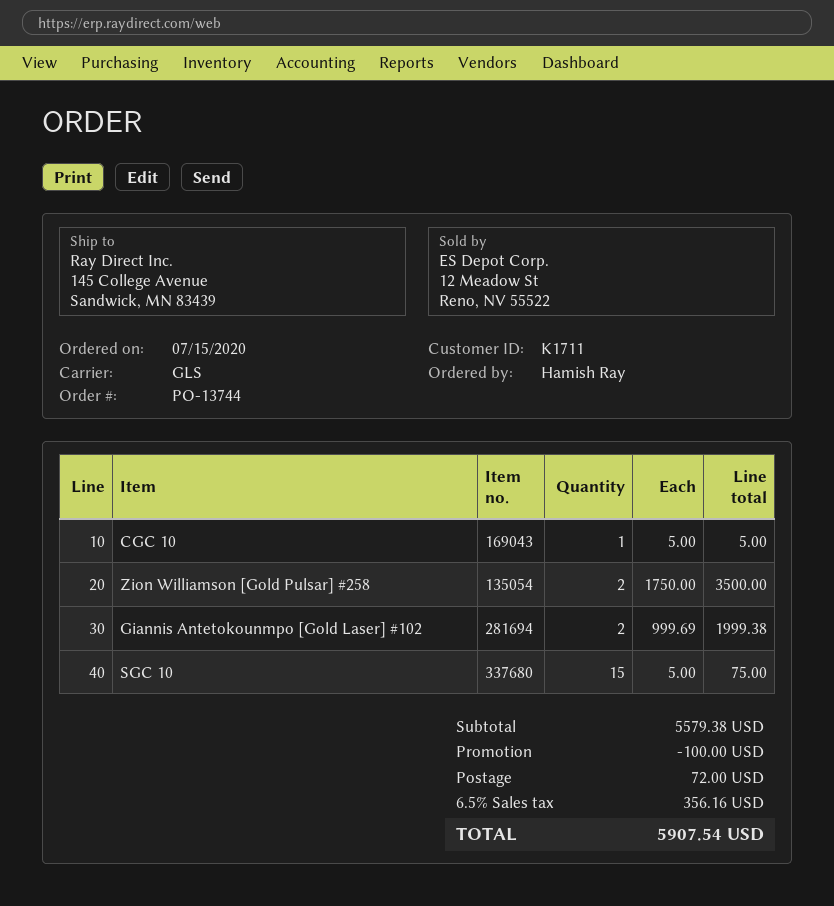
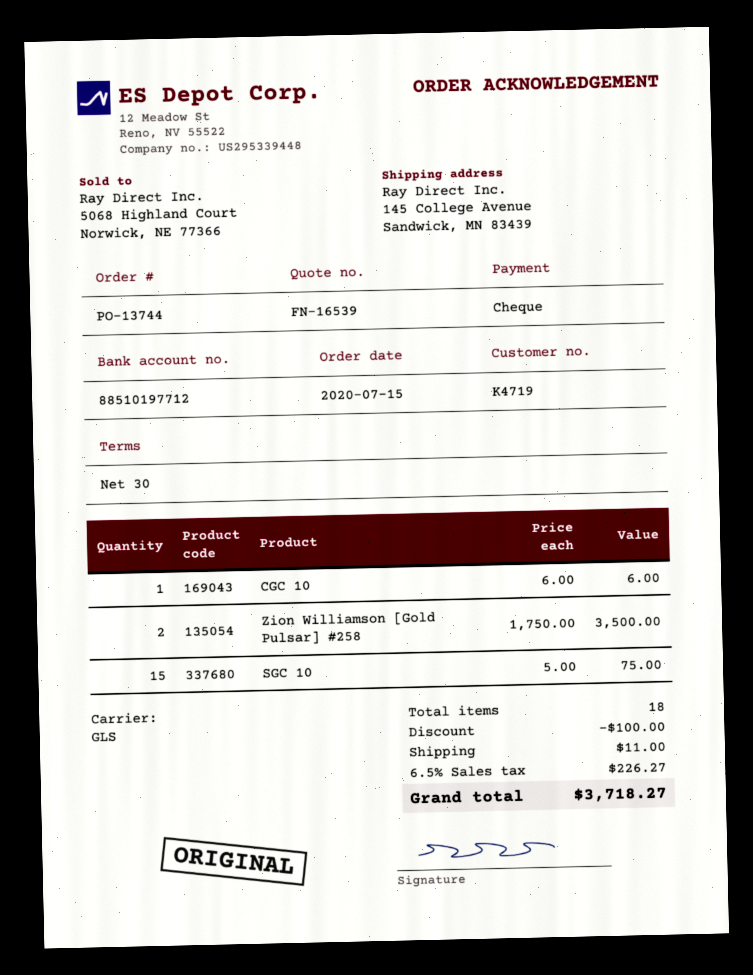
customer number: K1711 -> K4719
CGC 10: 1 x 5.00 = 5.00 -> 1 x 6.00 = 6.00
Giannis Antetokounmpo [Gold Laser] #102: 2 x 999.69 = 1999.38 -> none
shipping: 72.00 -> 11.00
tax: 6.5% = 356.16 -> 6.5% = 226.27
total: 5907.54 -> 3718.27

